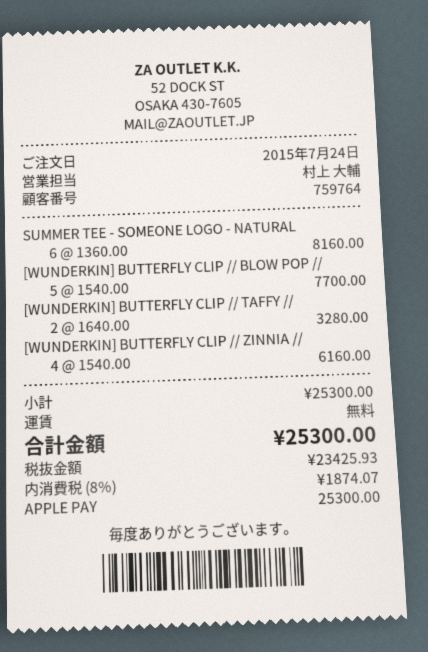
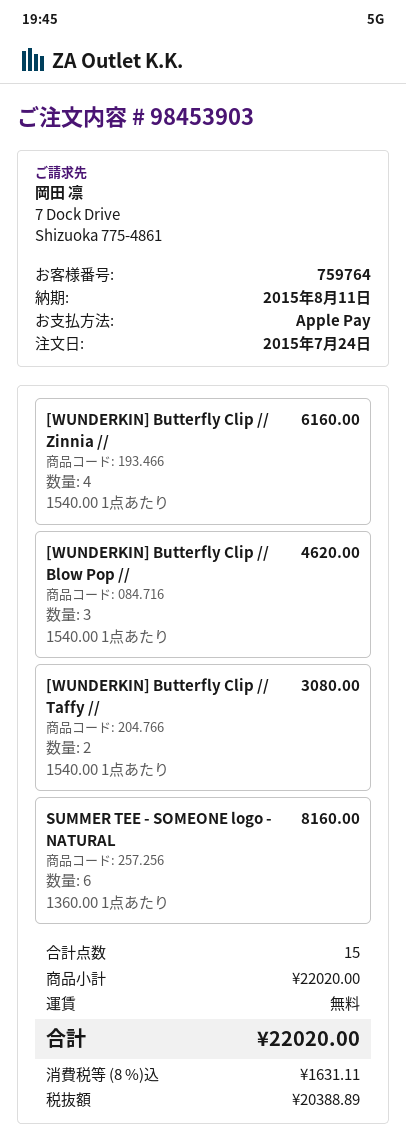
[WUNDERKIN] BUTTERFLY CLIP // BLOW POP //: 5 x 1540.00 = 7700.00 -> 3 x 1540.00 = 4620.00
[WUNDERKIN] BUTTERFLY CLIP // TAFFY //: 2 x 1640.00 = 3280.00 -> 2 x 1540.00 = 3080.00
subtotal: 25300.00 -> 22020.00
net: 23425.93 -> 20388.89
tax: 8% = 1874.07 -> 8% = 1631.11
total: 25300.00 -> 22020.00

